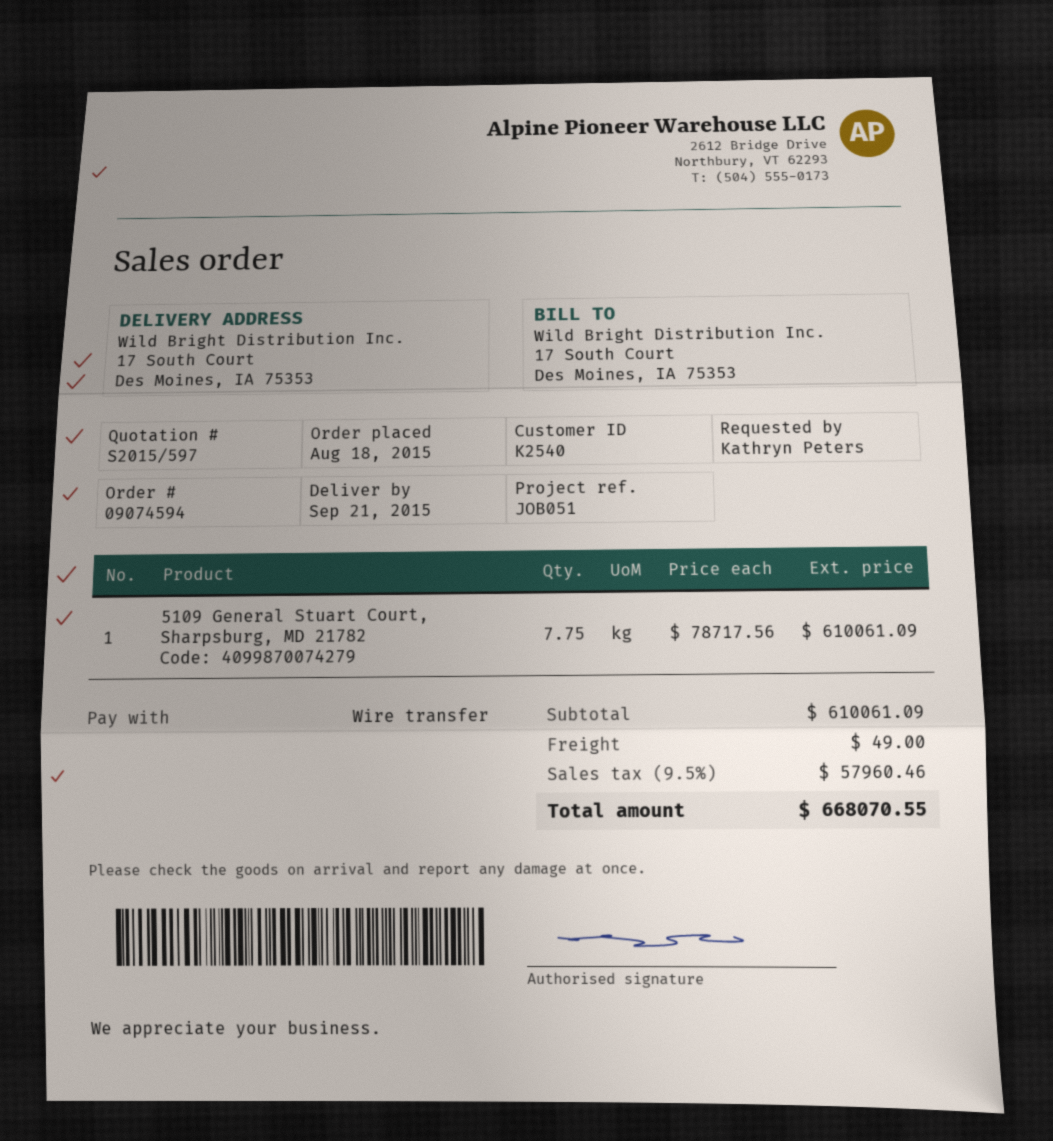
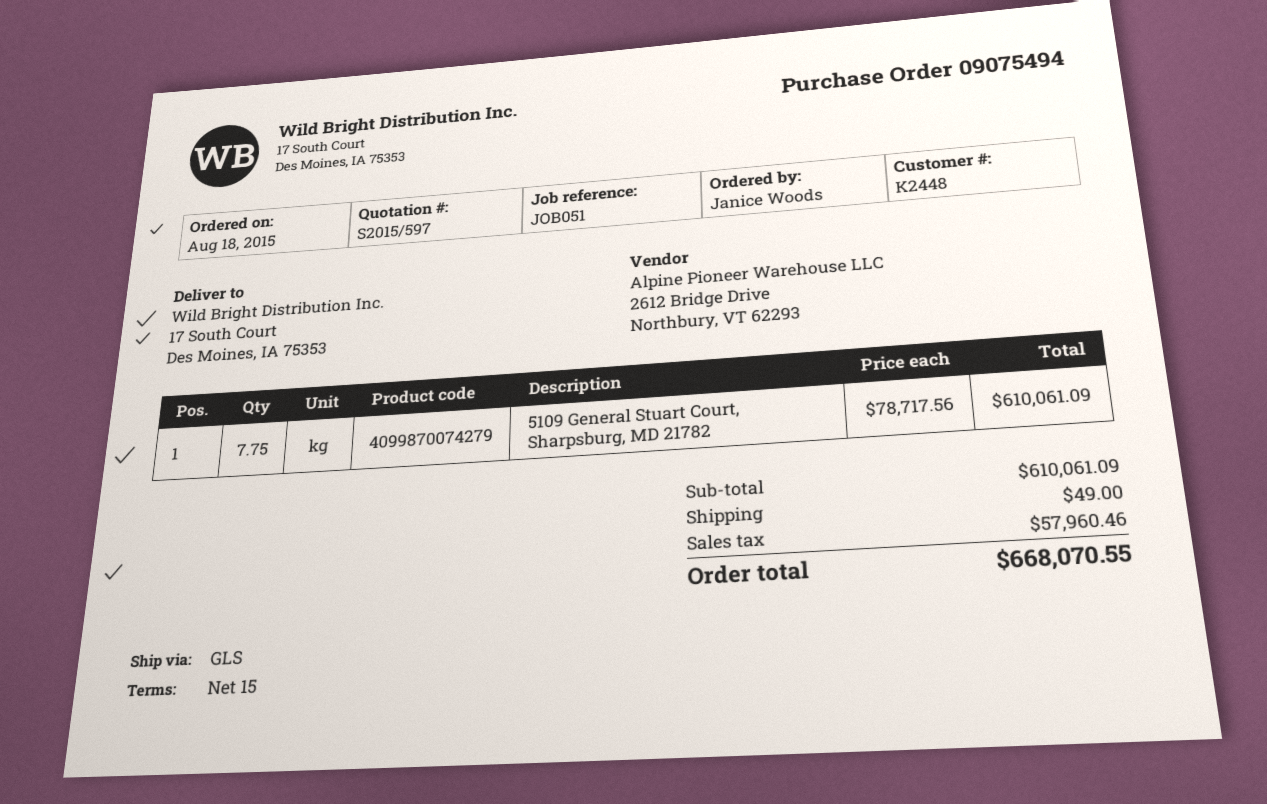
order number: 09074594 -> 09075494
customer number: K2540 -> K2448
ordered by: Kathryn Peters -> Janice Woods

